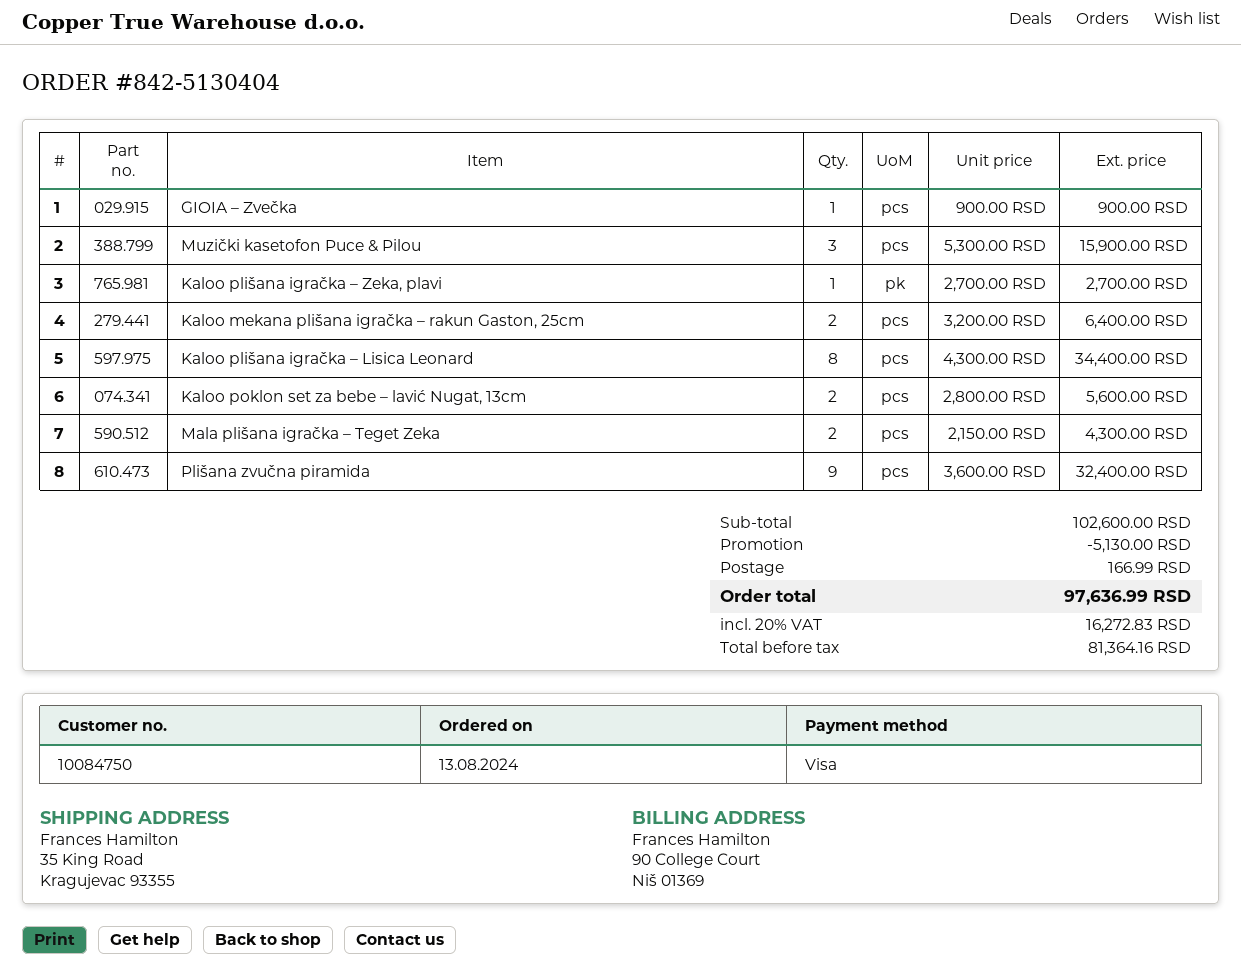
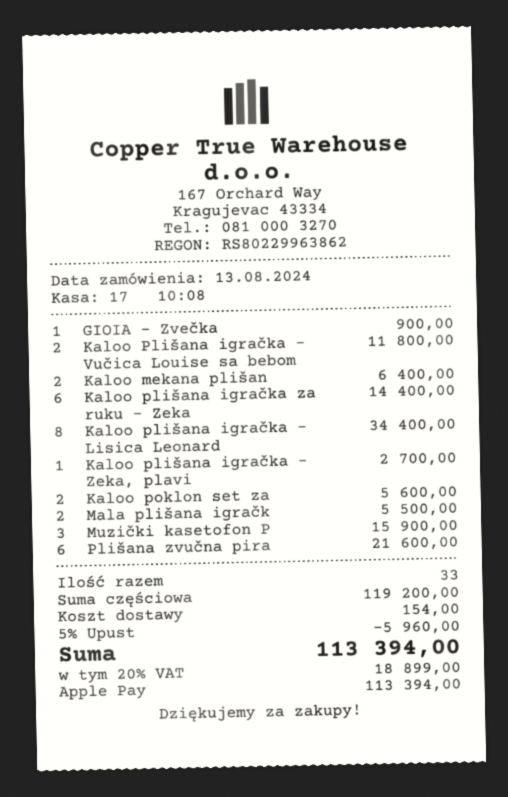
payment method: Visa -> Apple Pay
Mala plišana igračka – Teget Zeka: 2 for 4300.00 -> 2 for 5500.00
Plišana zvučna piramida: 9 for 32400.00 -> 6 for 21600.00
Kaloo Plišana igračka – Vučica Louise sa bebom: none -> 2 for 11800.00
Kaloo plišana igračka za ruku – Zeka: none -> 6 for 14400.00
subtotal: 102600.00 -> 119200.00
discount: 5130.00 -> 5960.00
shipping: 166.99 -> 154.00
tax: 20% = 16272.83 -> 20% = 18899.00
total: 97636.99 -> 113394.00

